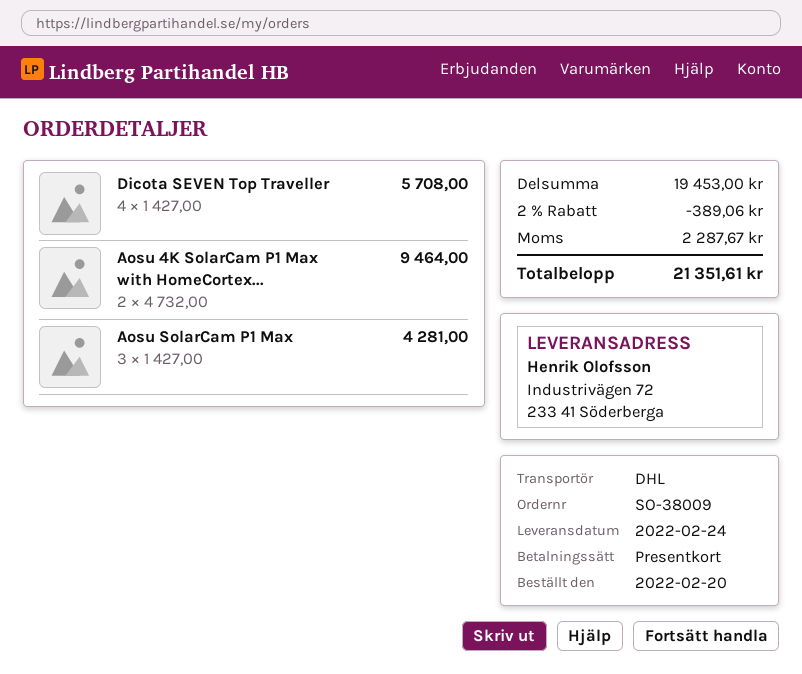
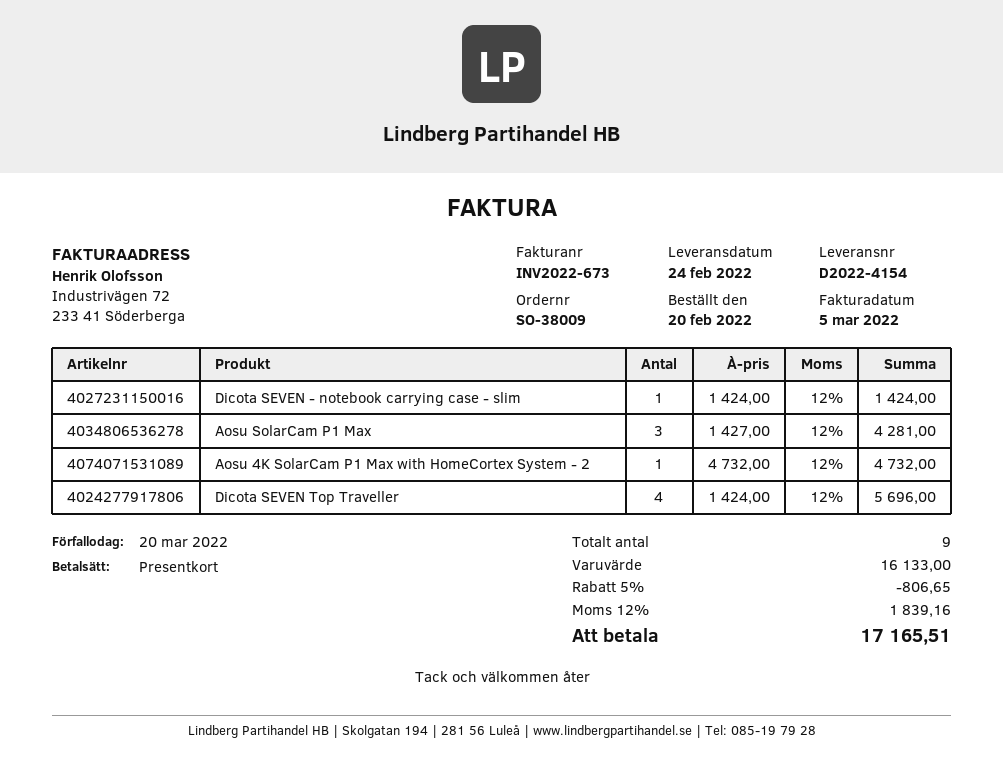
Dicota SEVEN Top Traveller: 4 x 1427.00 = 5708.00 -> 4 x 1424.00 = 5696.00
Aosu 4K SolarCam P1 Max with HomeCortex...: 2 x 4732.00 = 9464.00 -> 1 x 4732.00 = 4732.00
Dicota SEVEN - notebook carrying case - slim: none -> 1 x 1424.00 = 1424.00
subtotal: 19453.00 -> 16133.00
discount: 2% = 389.06 -> 5% = 806.65
tax: 2287.67 -> 1839.16
total: 21351.61 -> 17165.51

